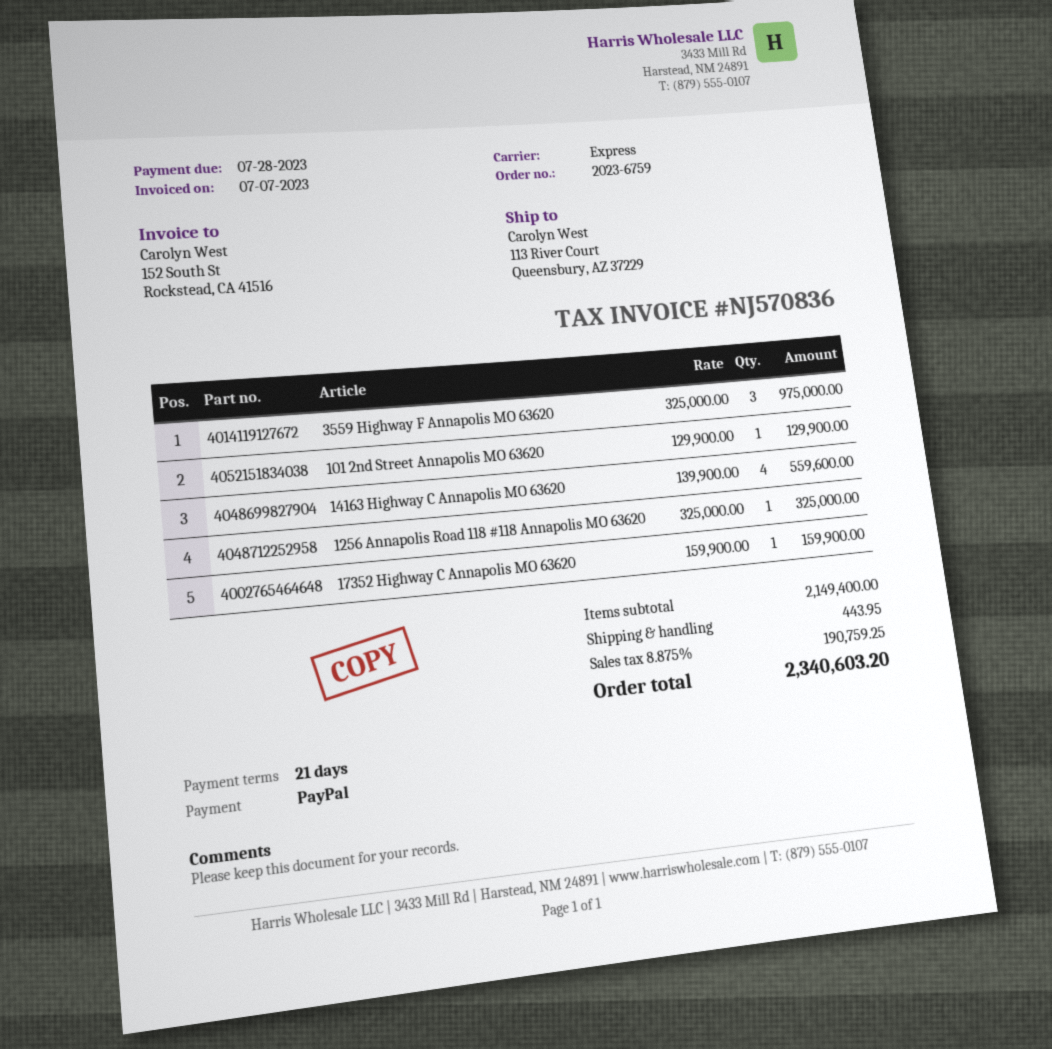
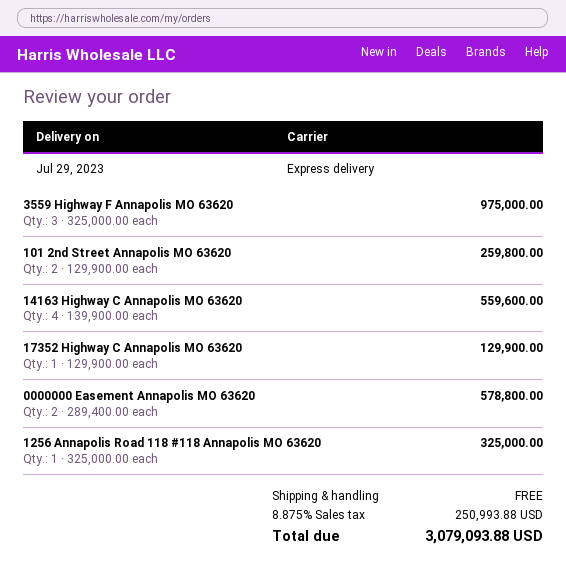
101 2nd Street Annapolis MO 63620: 1 x 129900.00 = 129900.00 -> 2 x 129900.00 = 259800.00
17352 Highway C Annapolis MO 63620: 1 x 159900.00 = 159900.00 -> 1 x 129900.00 = 129900.00
0000000 Easement Annapolis MO 63620: none -> 2 x 289400.00 = 578800.00
shipping: 443.95 -> 0.00
tax: 8.875% = 190759.25 -> 8.875% = 250993.88
total: 2340603.20 -> 3079093.88

